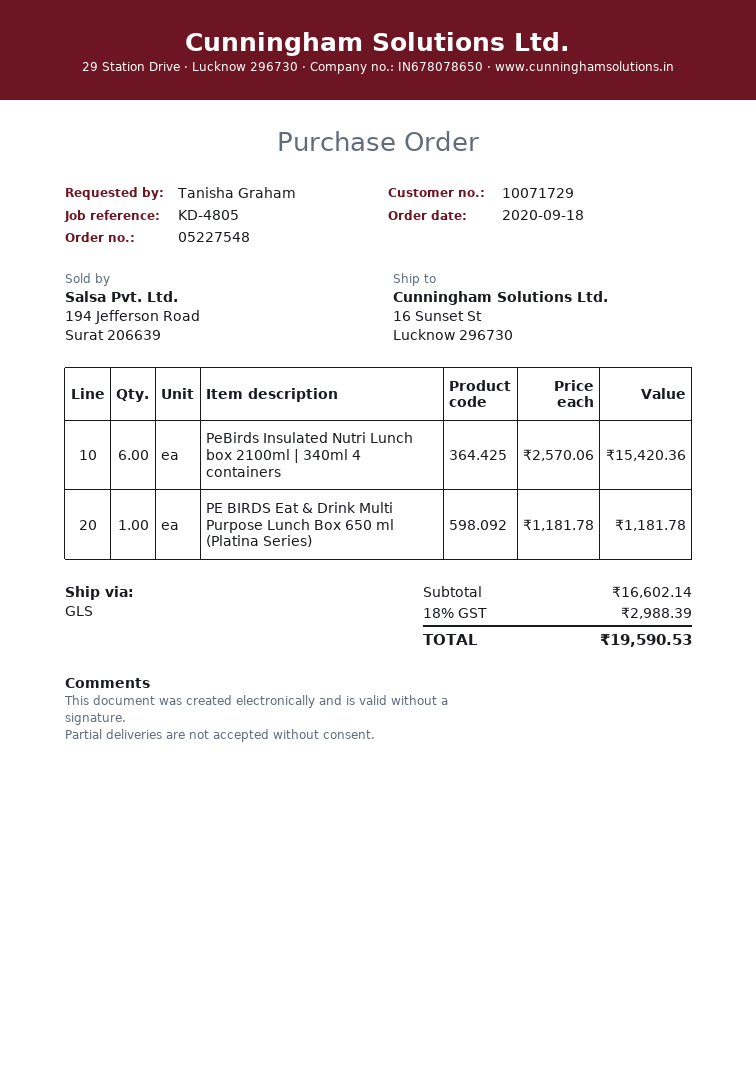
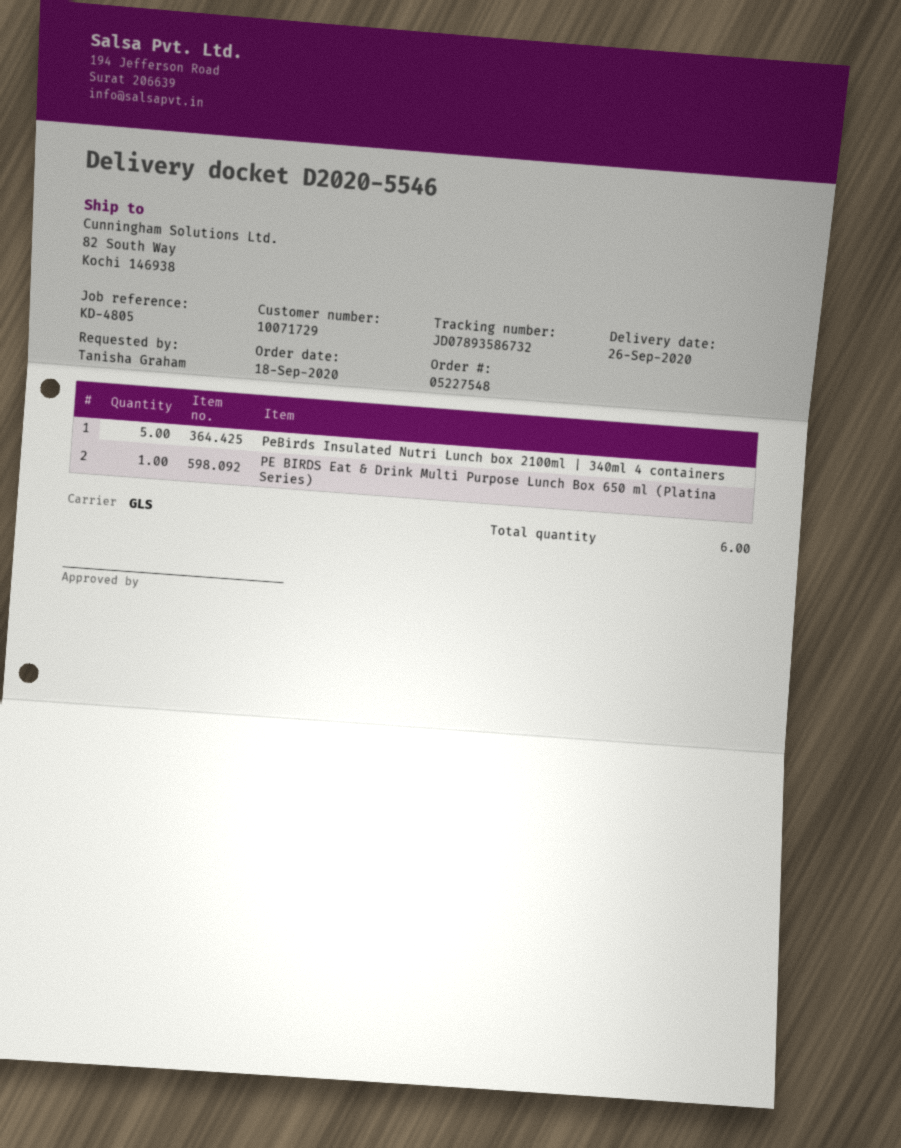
ship to: 16 Sunset St, Lucknow 296730 -> 82 South Way, Kochi 146938
PeBirds Insulated Nutri Lunch box 2100ml | 340ml 4 containers: 6 -> 5

